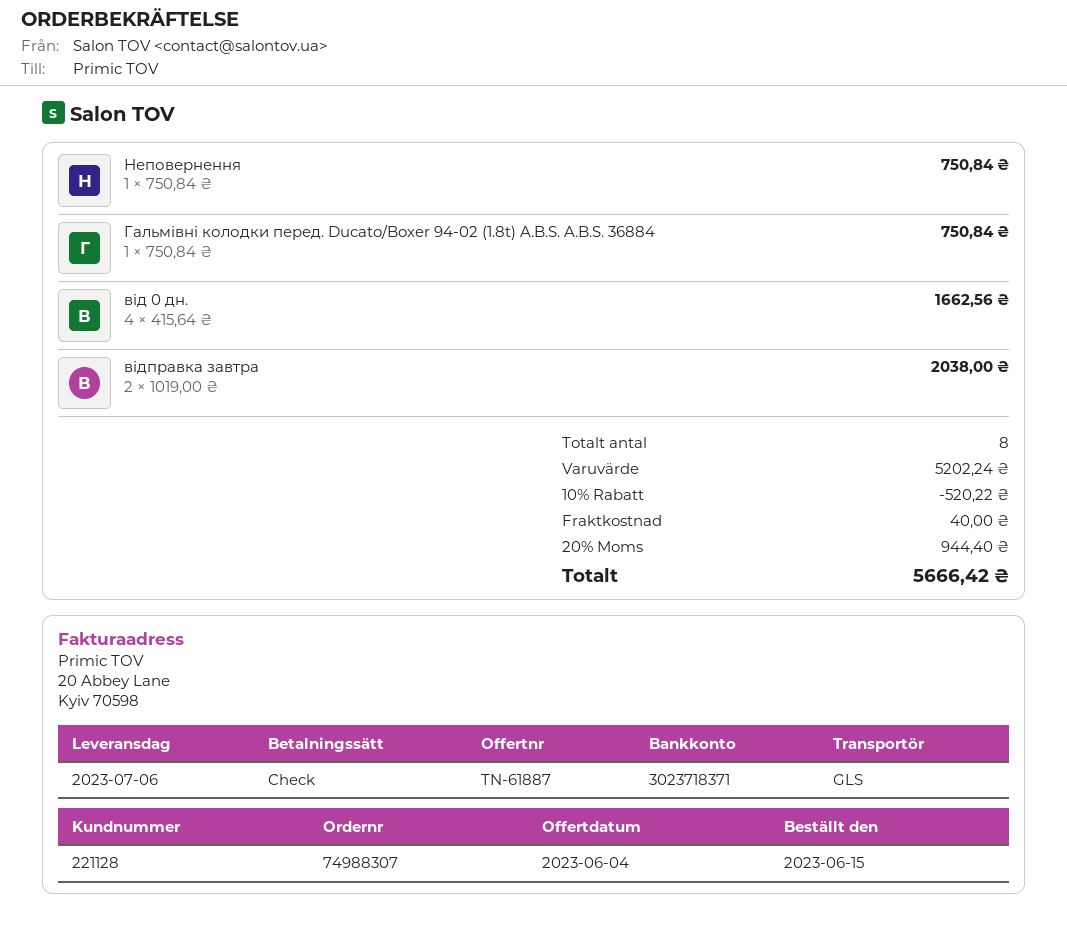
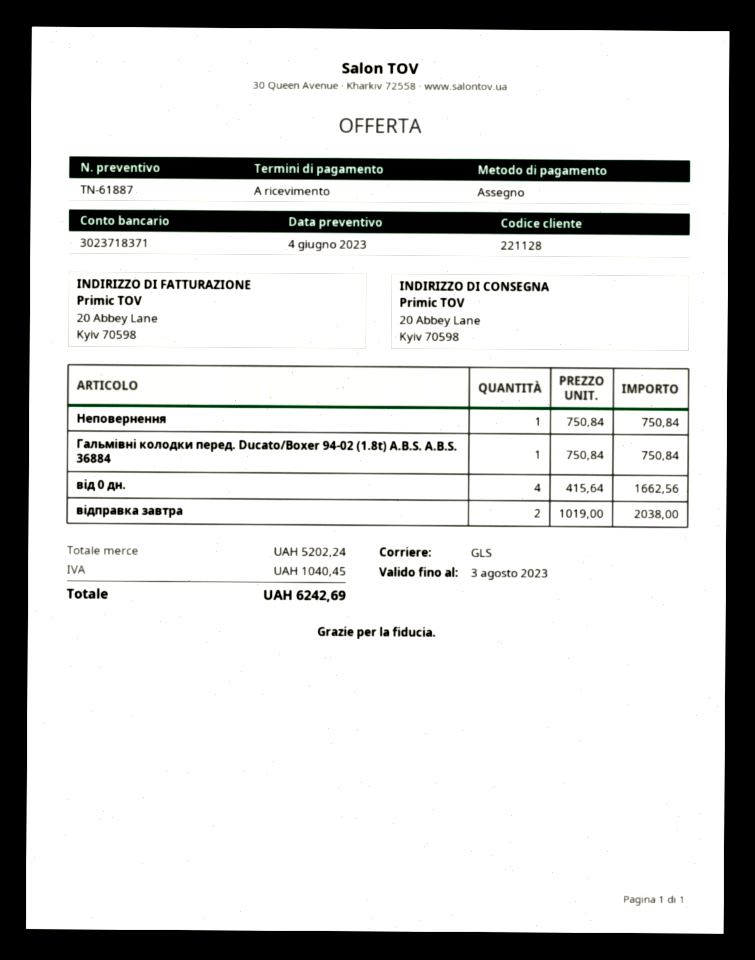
discount: 10% = 520.22 -> none
shipping: 40.00 -> none
tax: 944.40 -> 1040.45
total: 5666.42 -> 6242.69

